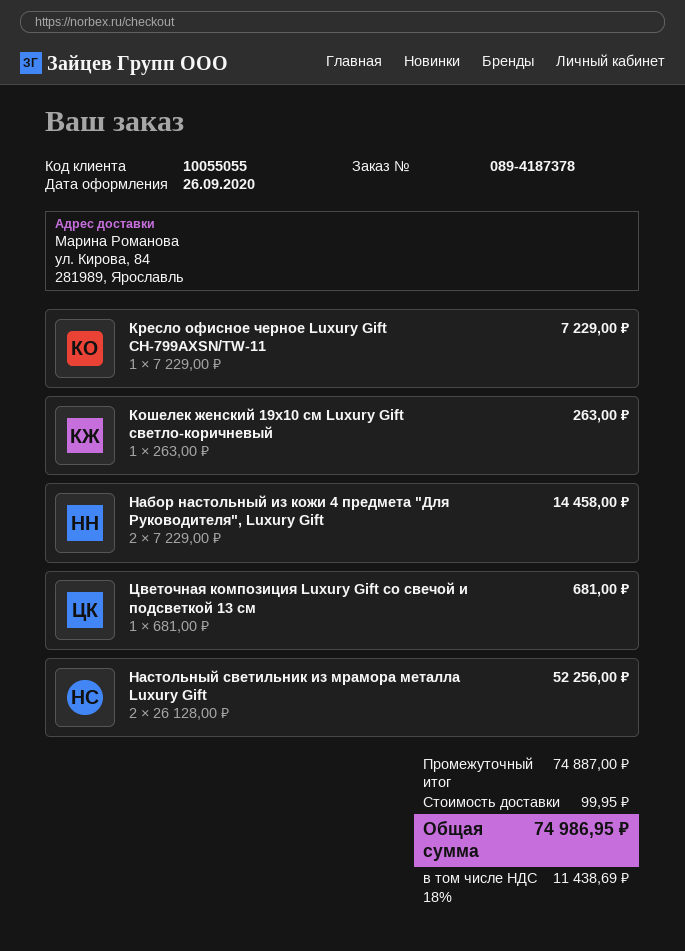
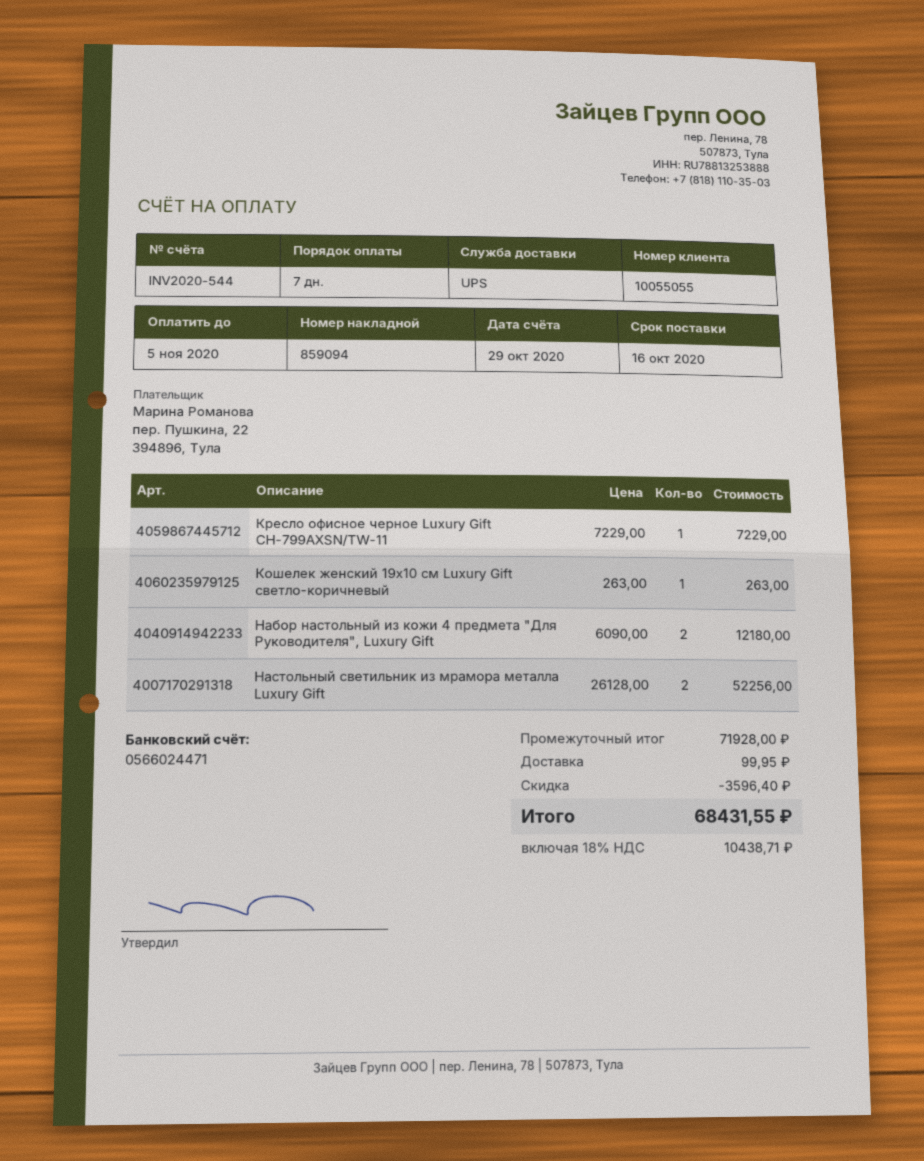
Набор настольный из кожи 4 предмета "Для Руководителя", Luxury Gift: 2 x 7229.00 = 14458.00 -> 2 x 6090.00 = 12180.00
Цветочная композиция Luxury Gift со свечой и подсветкой 13 см: 1 x 681.00 = 681.00 -> none
subtotal: 74887.00 -> 71928.00
discount: none -> 3596.40
tax: 18% = 11438.69 -> 18% = 10438.71
total: 74986.95 -> 68431.55

